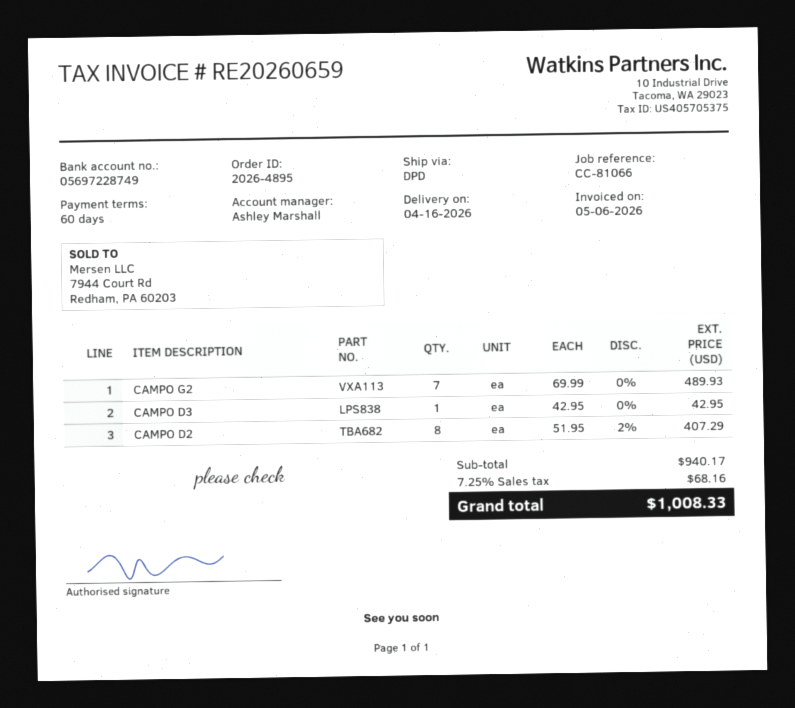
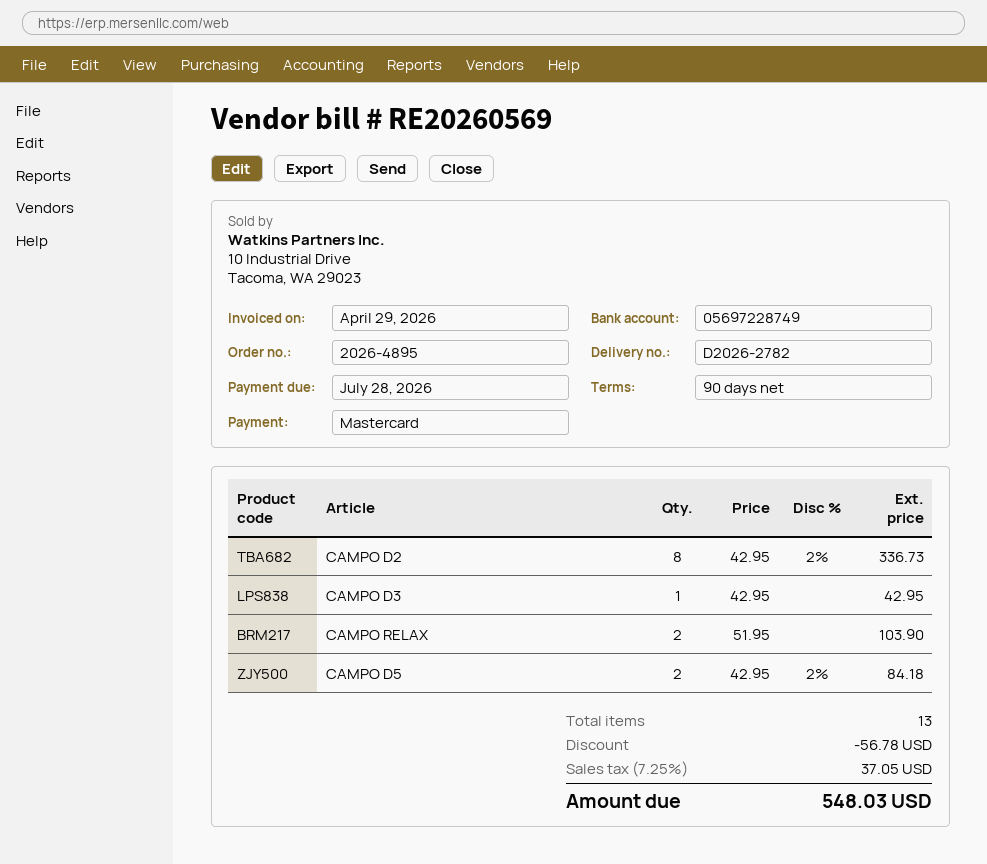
invoice number: RE20260659 -> RE20260569
invoice date: 2026-05-06 -> 2026-04-29
payment terms: 60 days -> 90 days
CAMPO G2: 7 x 69.99 = 489.93 -> none
CAMPO D2: 8 x 51.95 - 2% = 407.29 -> 8 x 42.95 - 2% = 336.73
CAMPO RELAX: none -> 2 x 51.95 = 103.90
CAMPO D5: none -> 2 x 42.95 - 2% = 84.18
discount: none -> 56.78
tax: 7.25% = 68.16 -> 7.25% = 37.05
total: 1008.33 -> 548.03

